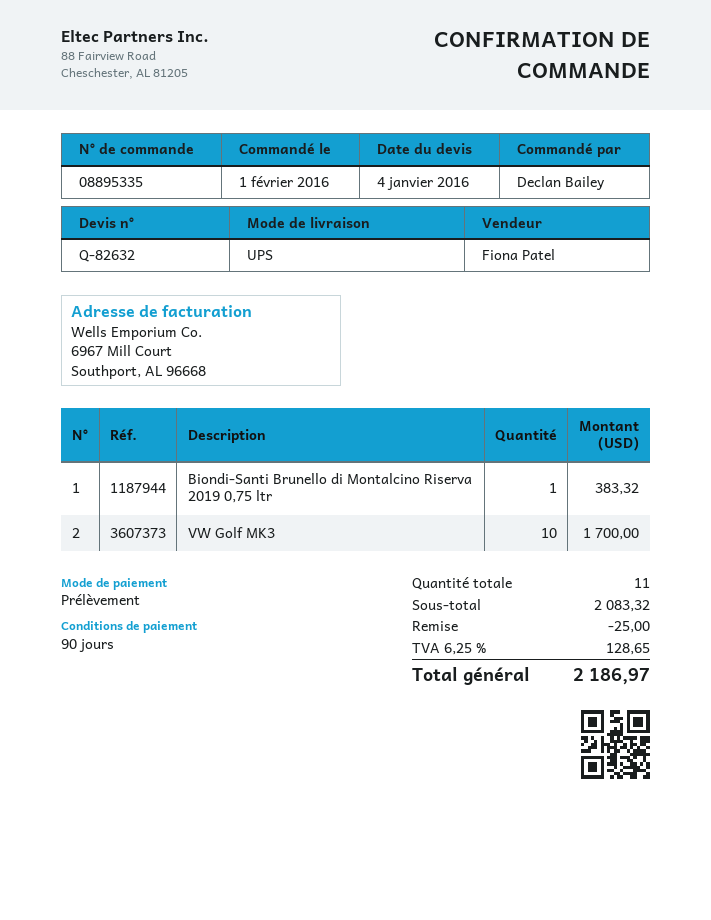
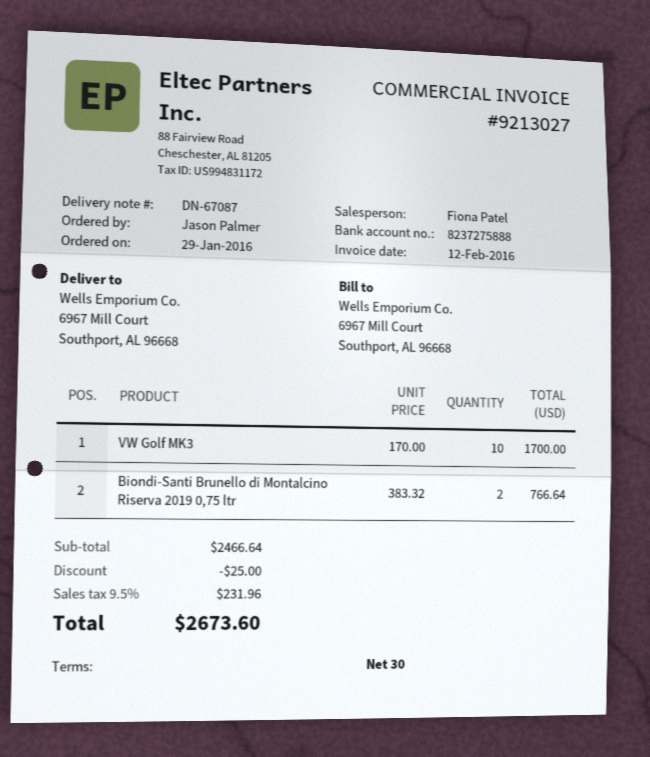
order date: 2016-02-01 -> 2016-01-29
payment terms: 90 days -> 30 days
ordered by: Declan Bailey -> Jason Palmer
Biondi-Santi Brunello di Montalcino Riserva 2019 0,75 ltr: 1 for 383.32 -> 2 for 766.64
subtotal: 2083.32 -> 2466.64
tax: 6.25% = 128.65 -> 9.5% = 231.96
total: 2186.97 -> 2673.60

